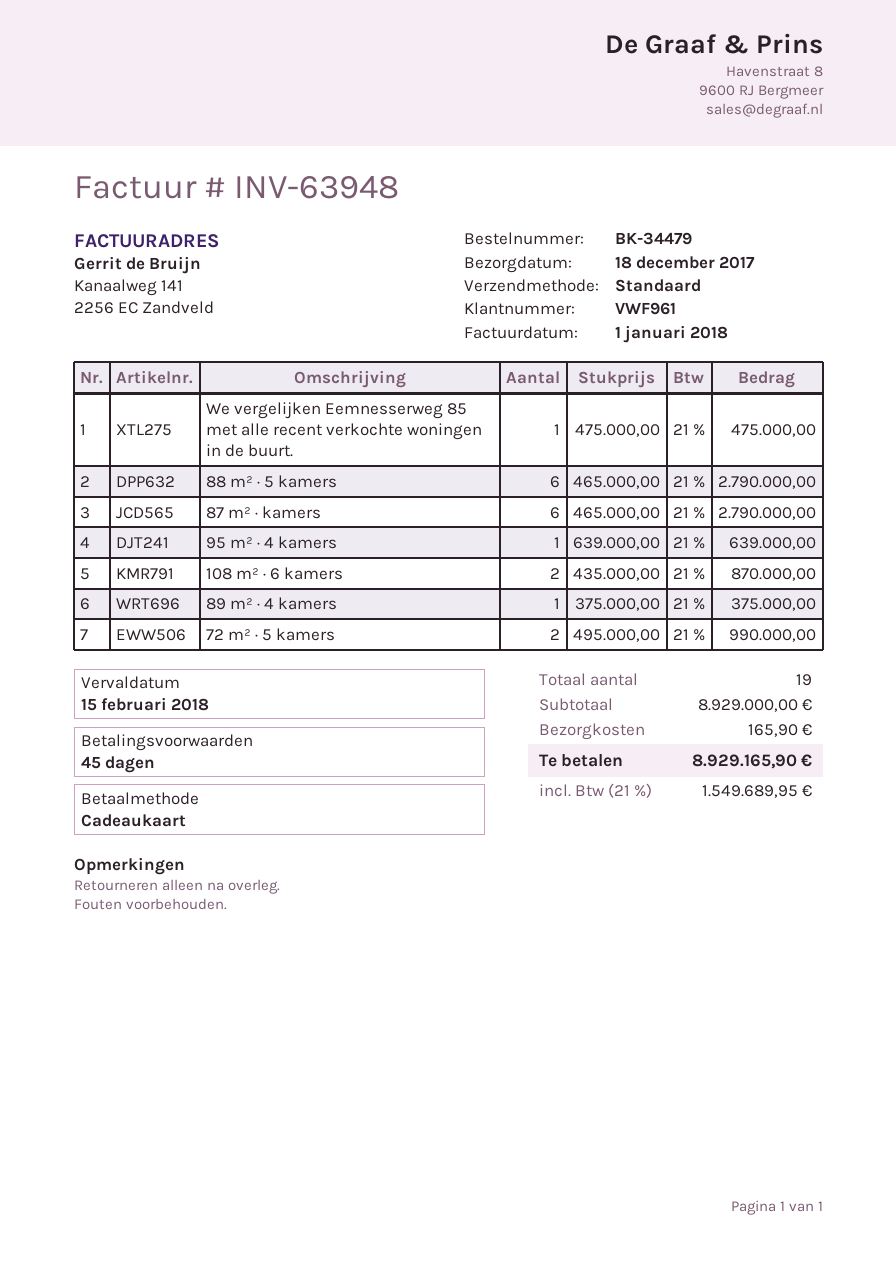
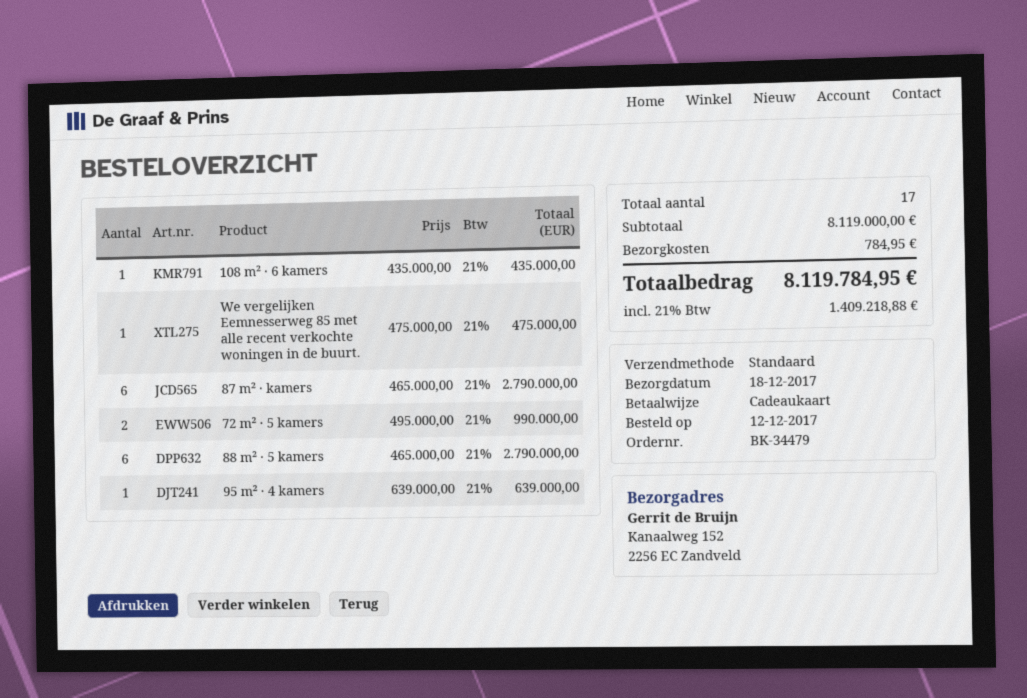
108 m² · 6 kamers: 2 x 435000.00 = 870000.00 -> 1 x 435000.00 = 435000.00
89 m² · 4 kamers: 1 x 375000.00 = 375000.00 -> none
total quantity: 19 -> 17
subtotal: 8929000.00 -> 8119000.00
shipping: 165.90 -> 784.95
tax: 21% = 1549689.95 -> 21% = 1409218.88
total: 8929165.90 -> 8119784.95

